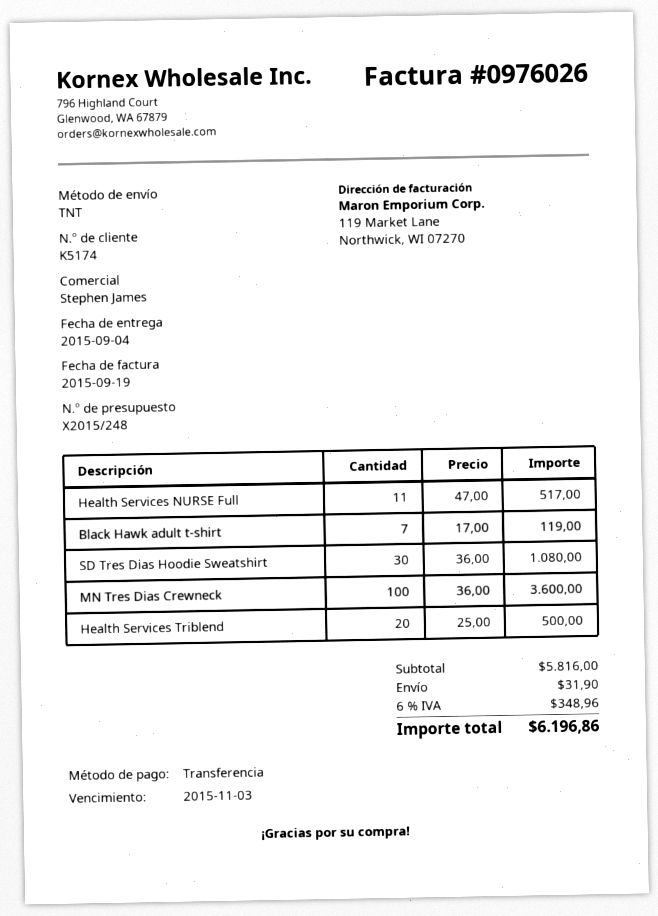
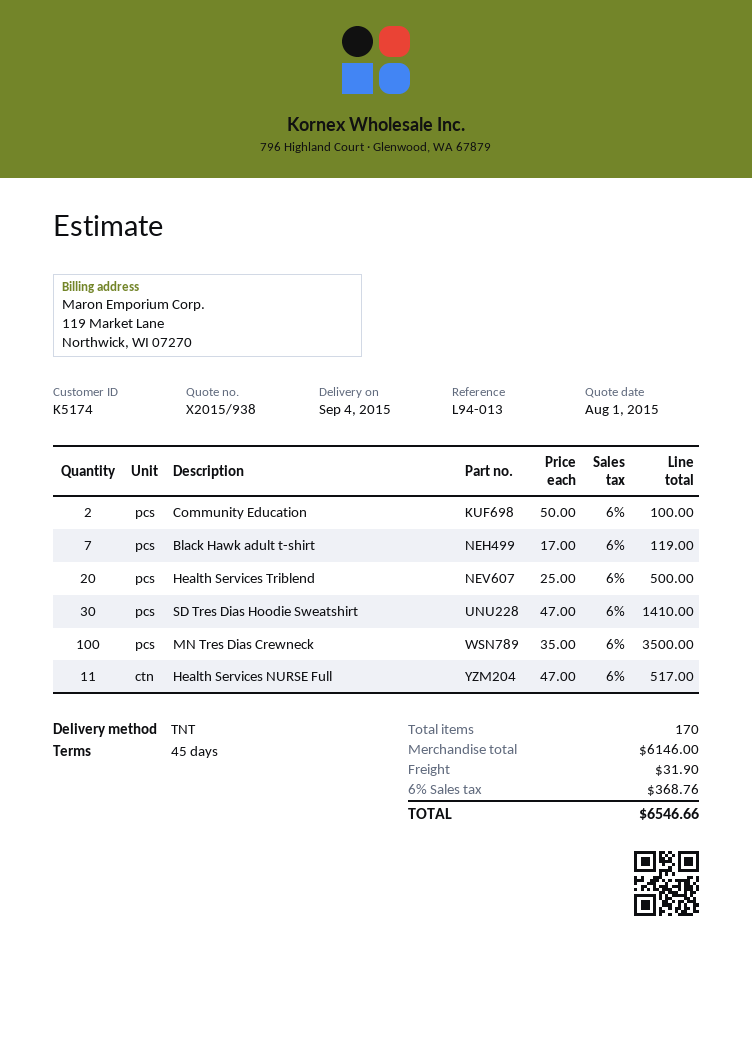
quote number: X2015/248 -> X2015/938
SD Tres Dias Hoodie Sweatshirt: 30 x 36.00 = 1080.00 -> 30 x 47.00 = 1410.00
MN Tres Dias Crewneck: 100 x 36.00 = 3600.00 -> 100 x 35.00 = 3500.00
Community Education: none -> 2 x 50.00 = 100.00
subtotal: 5816.00 -> 6146.00
tax: 6% = 348.96 -> 6% = 368.76
total: 6196.86 -> 6546.66

